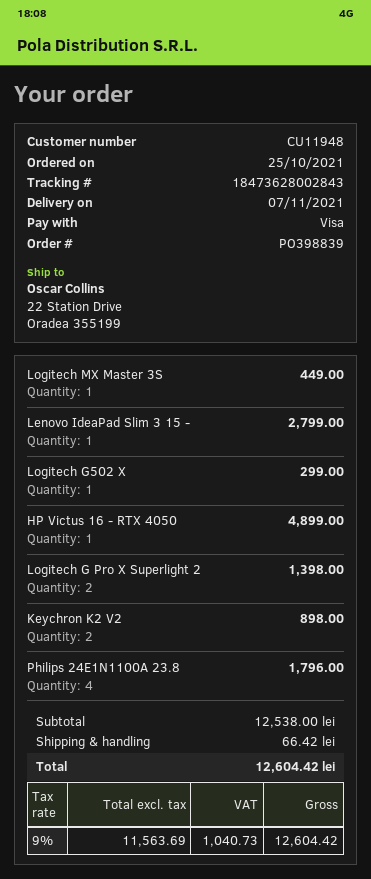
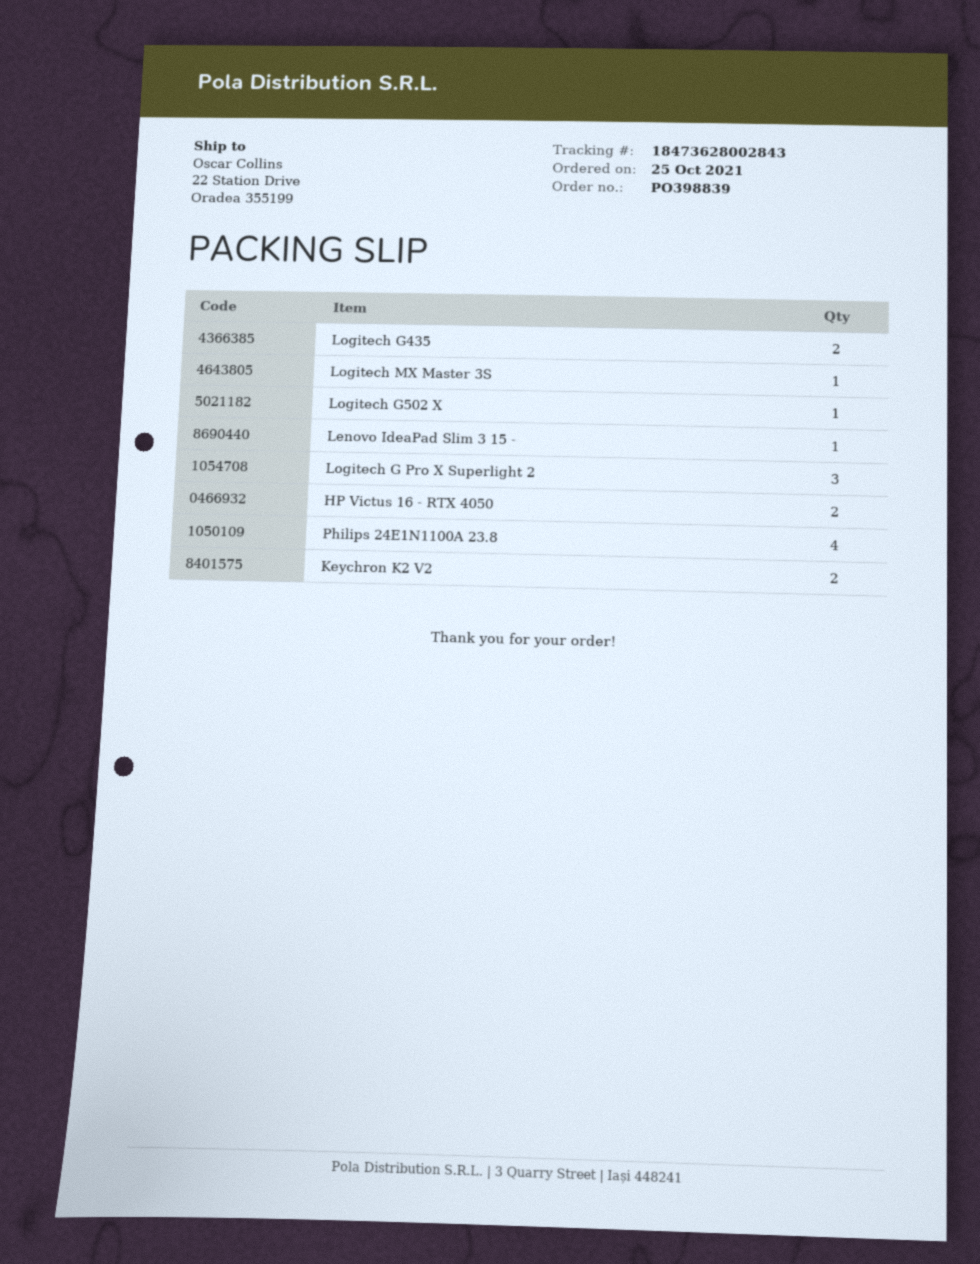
HP Victus 16 - RTX 4050: 1 -> 2
Logitech G Pro X Superlight 2: 2 -> 3
Logitech G435: none -> 2

